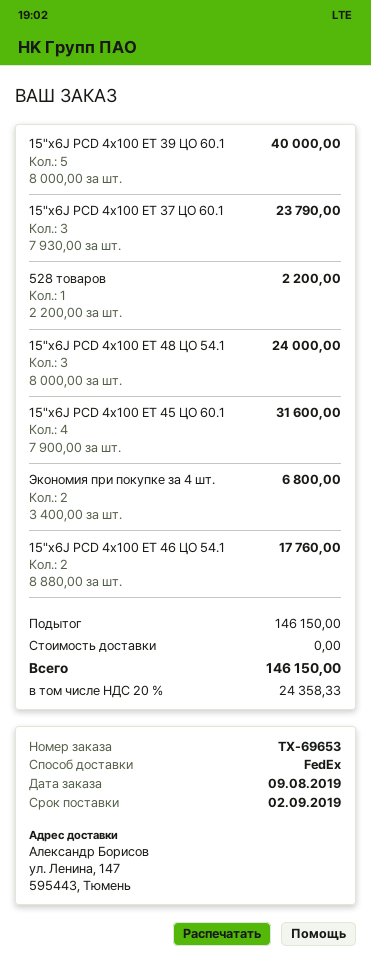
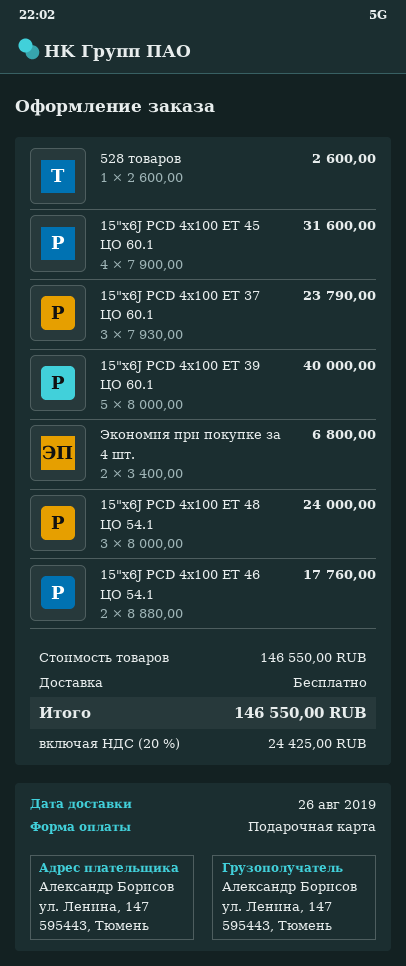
delivery date: 2019-09-02 -> 2019-08-26
528 товаров: 1 x 2200.00 = 2200.00 -> 1 x 2600.00 = 2600.00
subtotal: 146150.00 -> 146550.00
tax: 20% = 24358.33 -> 20% = 24425.00
total: 146150.00 -> 146550.00

